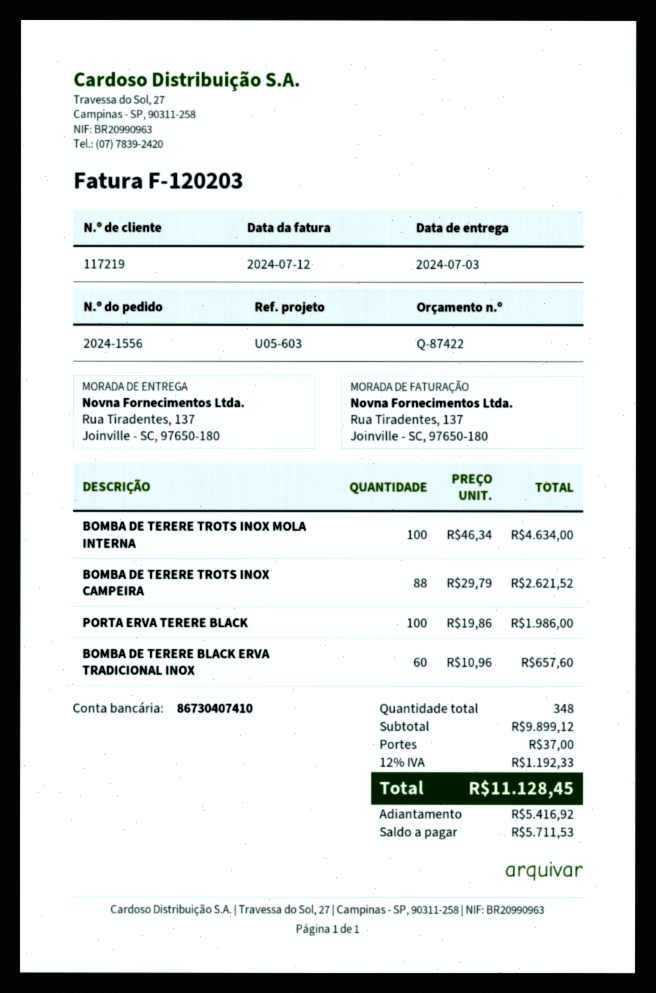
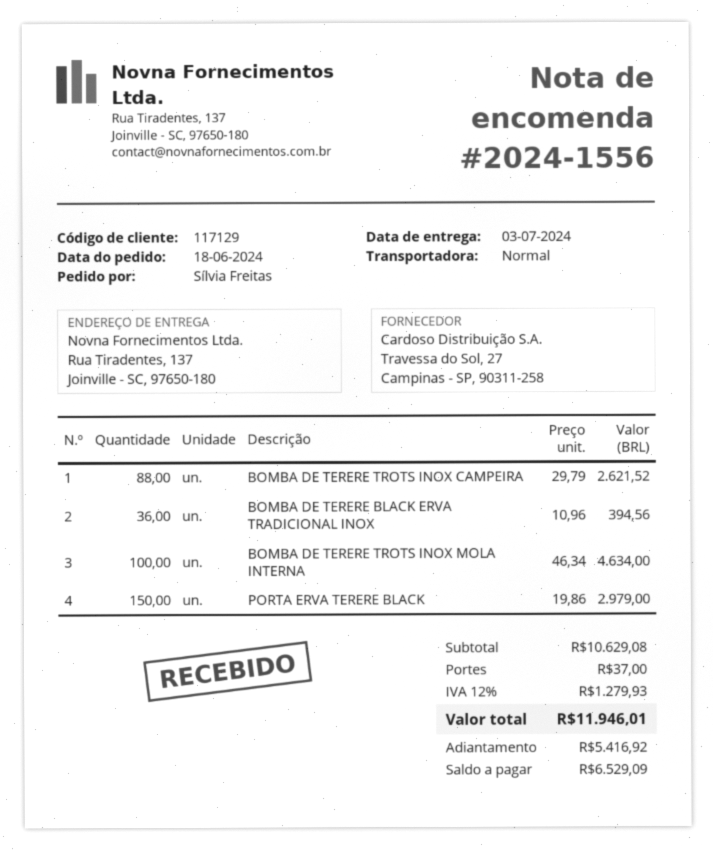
customer number: 117219 -> 117129
PORTA ERVA TERERE BLACK: 100 x 19.86 = 1986.00 -> 150 x 19.86 = 2979.00
BOMBA DE TERERE BLACK ERVA TRADICIONAL INOX: 60 x 10.96 = 657.60 -> 36 x 10.96 = 394.56
subtotal: 9899.12 -> 10629.08
tax: 12% = 1192.33 -> 12% = 1279.93
total: 11128.45 -> 11946.01
balance: 5711.53 -> 6529.09

